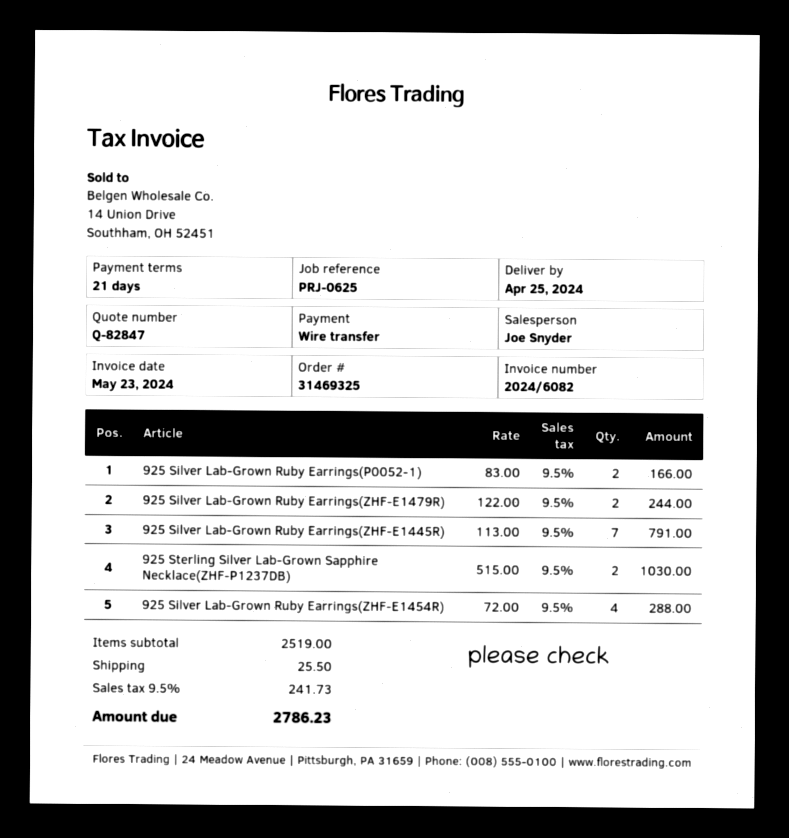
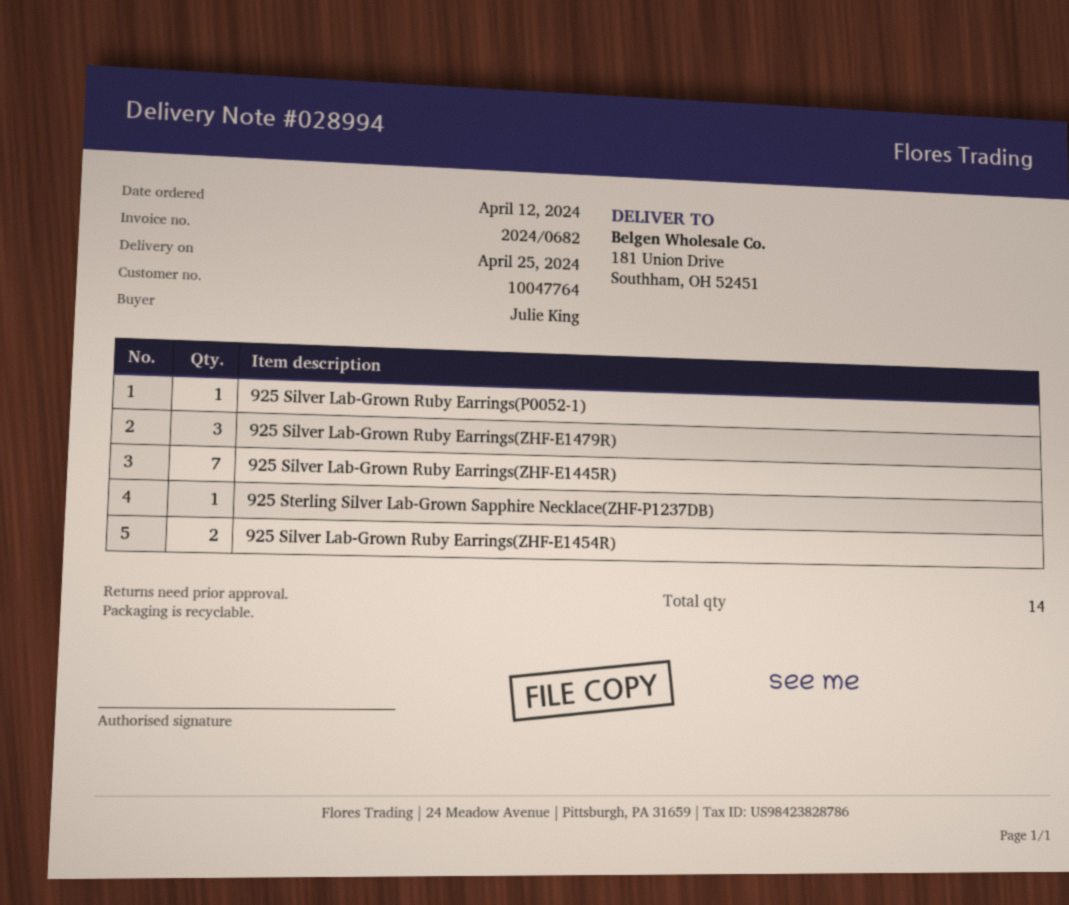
invoice number: 2024/6082 -> 2024/0682
925 Silver Lab-Grown Ruby Earrings(P0052-1): 2 -> 1
925 Silver Lab-Grown Ruby Earrings(ZHF-E1479R): 2 -> 3
925 Sterling Silver Lab-Grown Sapphire Necklace(ZHF-P1237DB): 2 -> 1
925 Silver Lab-Grown Ruby Earrings(ZHF-E1454R): 4 -> 2

